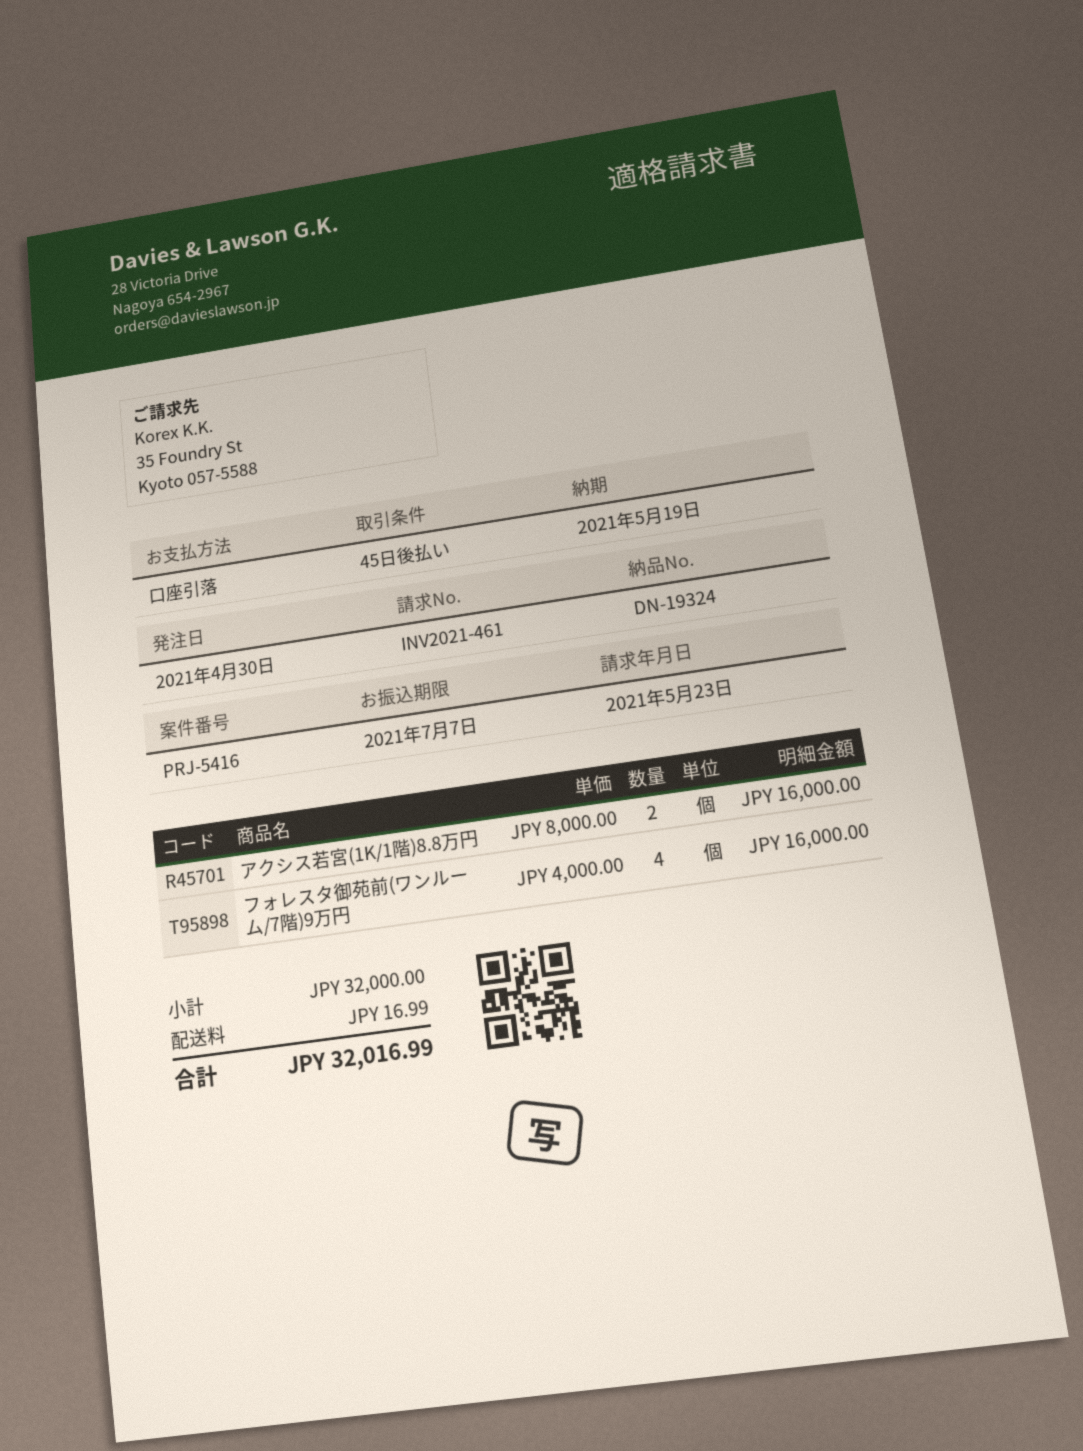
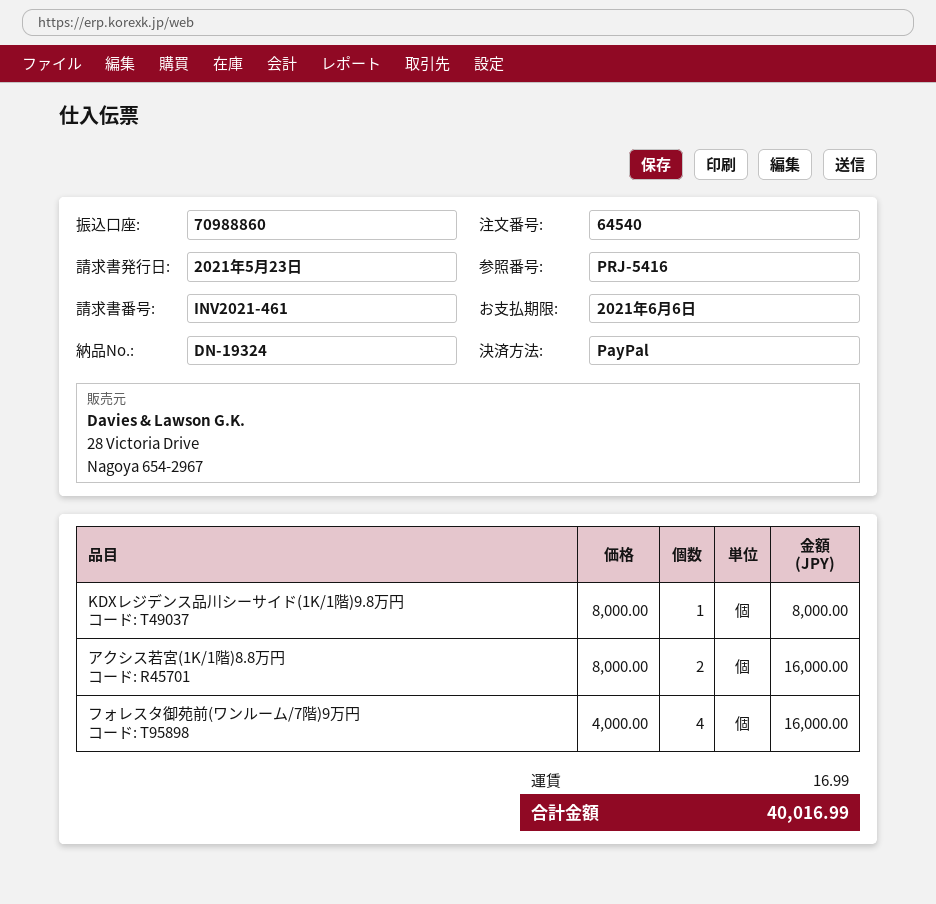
due date: 2021-07-07 -> 2021-06-06
payment method: direct debit -> PayPal
KDXレジデンス品川シーサイド(1K/1階)9.8万円: none -> 1 x 8000.00 = 8000.00
total: 32016.99 -> 40016.99

